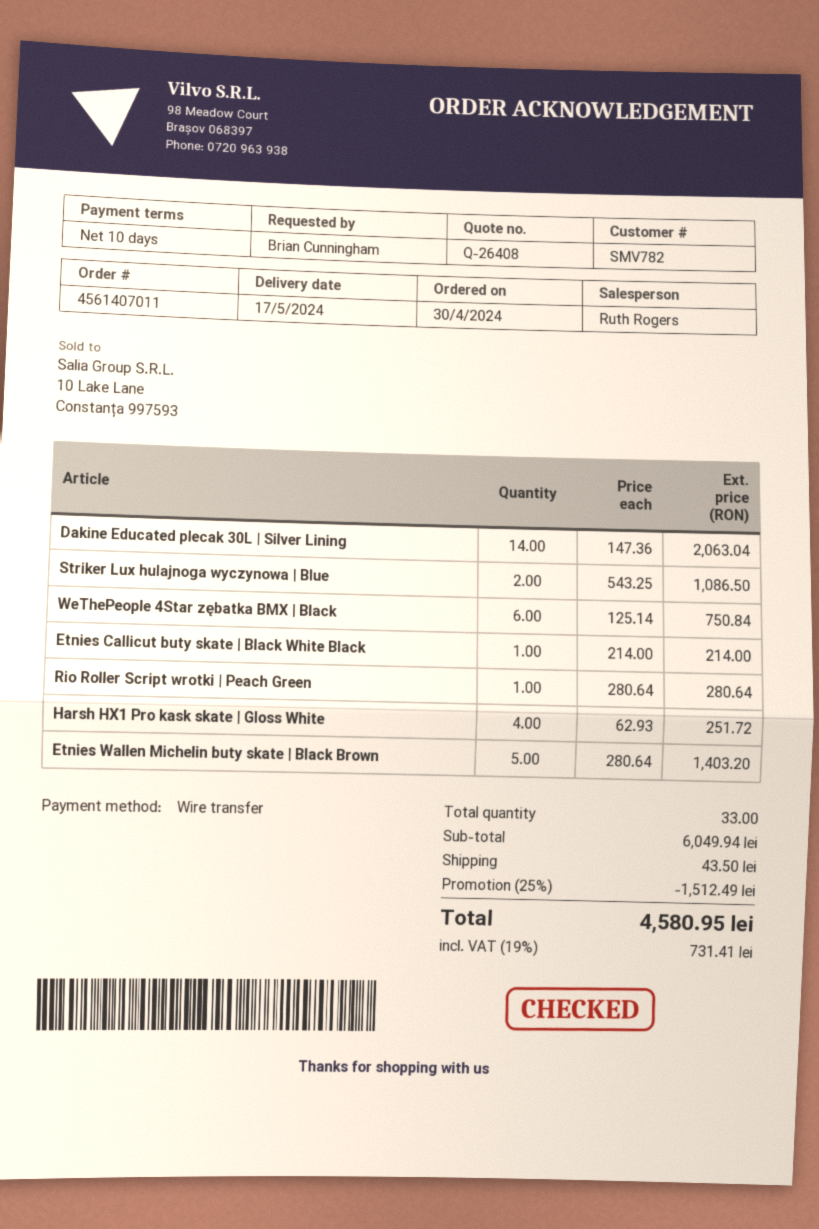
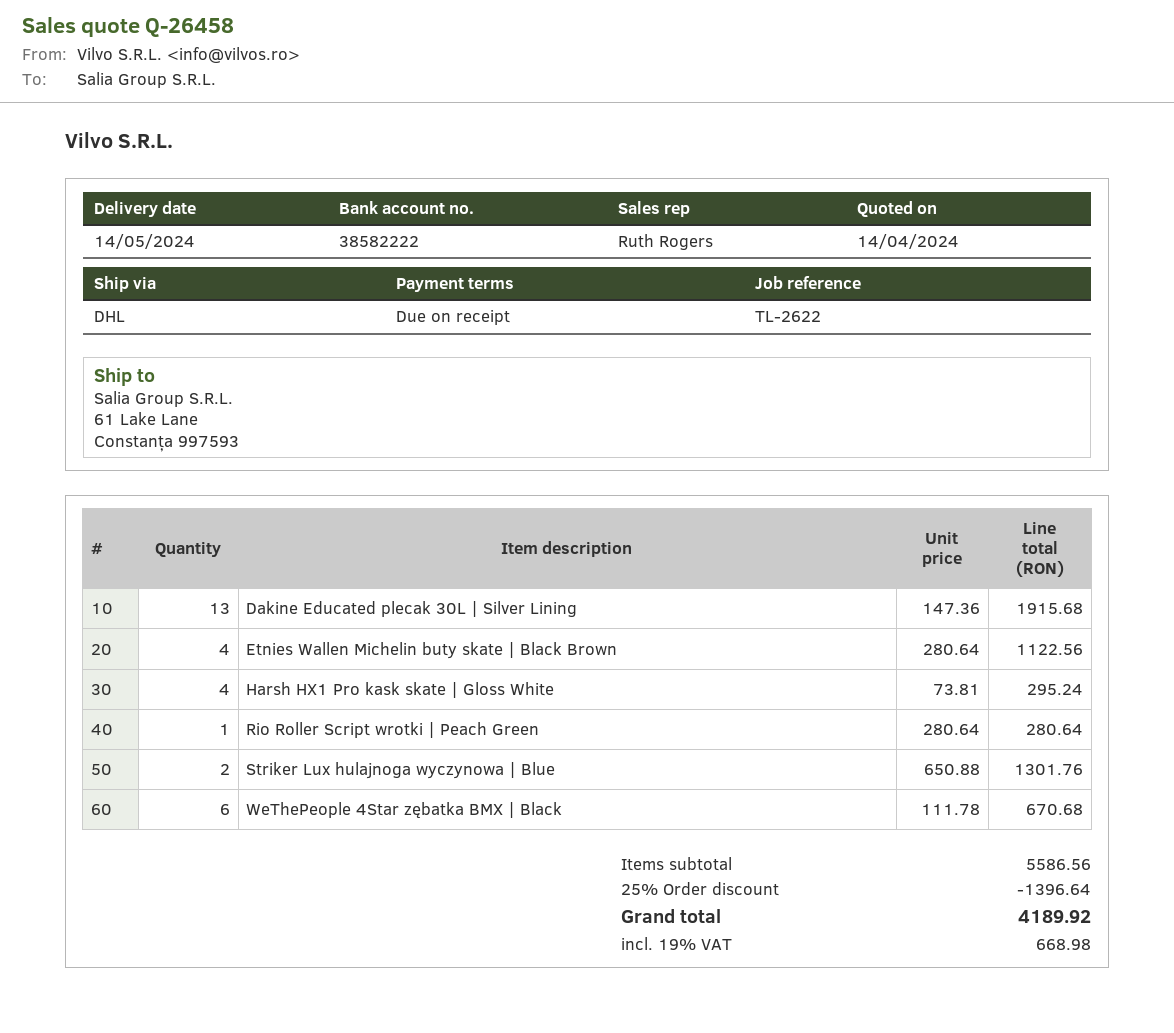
quote number: Q-26408 -> Q-26458
delivery date: 2024-05-17 -> 2024-05-14
payment terms: 10 days -> on receipt
Dakine Educated plecak 30L | Silver Lining: 14 x 147.36 = 2063.04 -> 13 x 147.36 = 1915.68
Striker Lux hulajnoga wyczynowa | Blue: 2 x 543.25 = 1086.50 -> 2 x 650.88 = 1301.76
WeThePeople 4Star zębatka BMX | Black: 6 x 125.14 = 750.84 -> 6 x 111.78 = 670.68
Etnies Callicut buty skate | Black White Black: 1 x 214.00 = 214.00 -> none
Harsh HX1 Pro kask skate | Gloss White: 4 x 62.93 = 251.72 -> 4 x 73.81 = 295.24
Etnies Wallen Michelin buty skate | Black Brown: 5 x 280.64 = 1403.20 -> 4 x 280.64 = 1122.56
subtotal: 6049.94 -> 5586.56
discount: 25% = 1512.49 -> 25% = 1396.64
shipping: 43.50 -> none
tax: 19% = 731.41 -> 19% = 668.98
total: 4580.95 -> 4189.92

